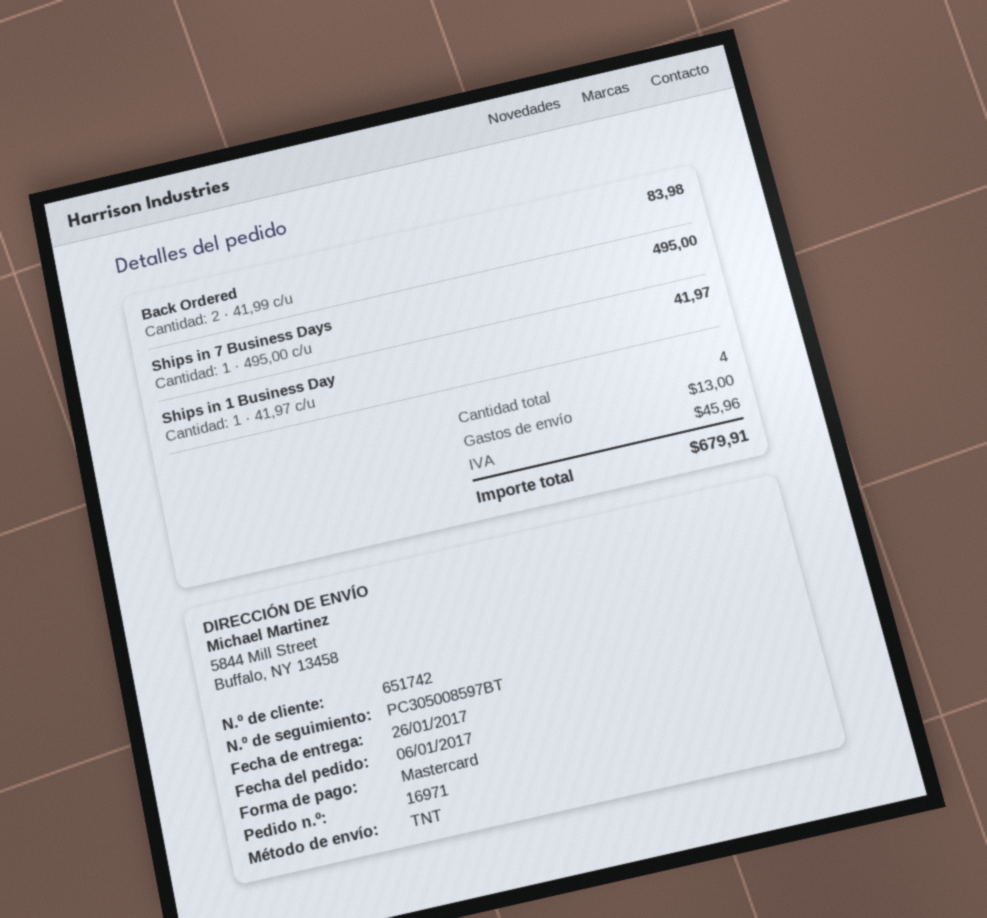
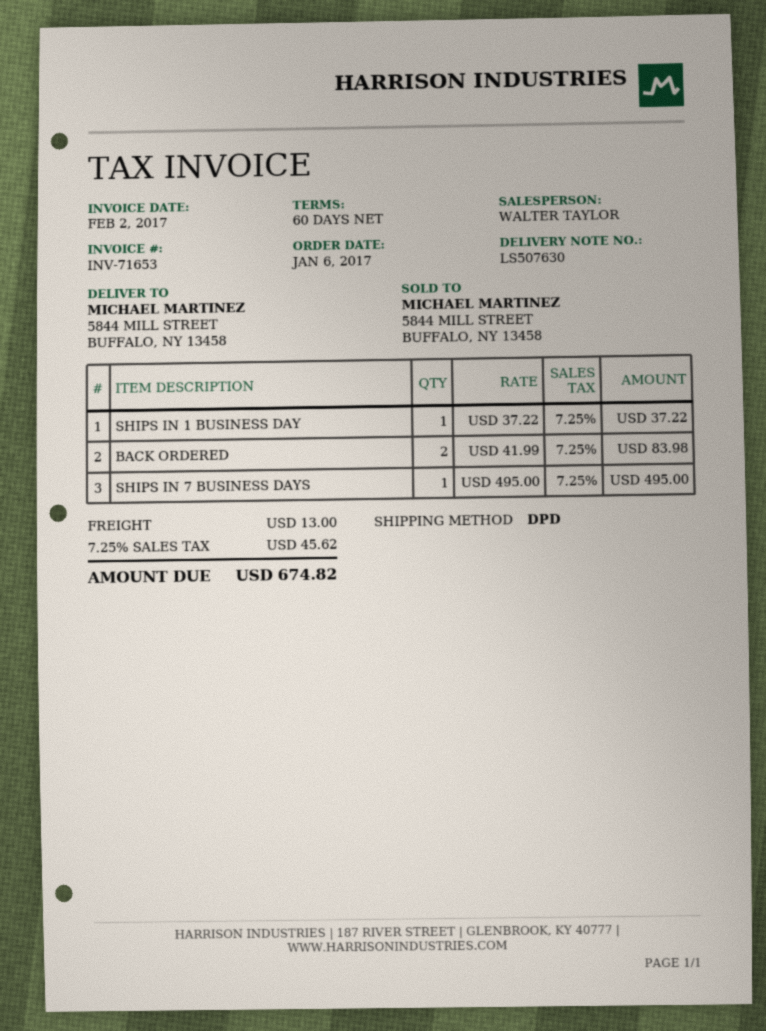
shipping method: TNT -> DPD
Ships in 1 Business Day: 1 x 41.97 = 41.97 -> 1 x 37.22 = 37.22
tax: 45.96 -> 45.62
total: 679.91 -> 674.82

